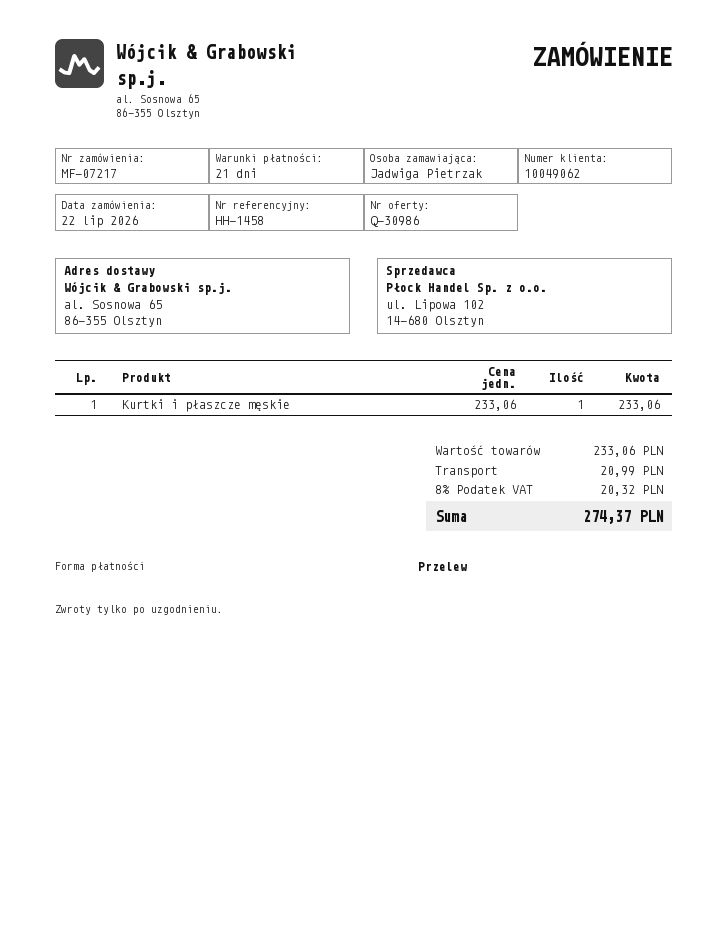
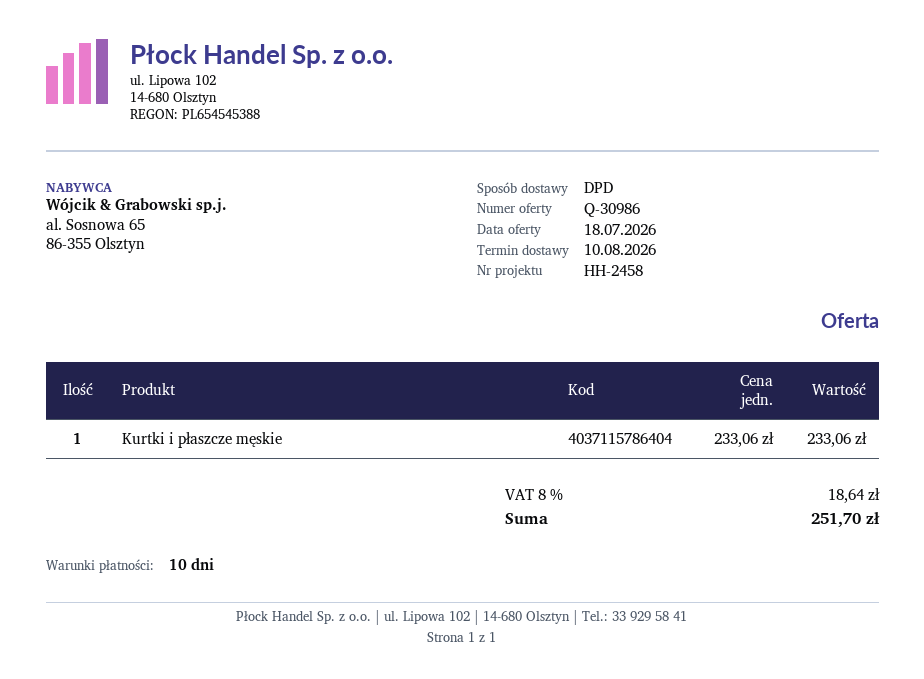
payment terms: 21 days -> 10 days
reference: HH-1458 -> HH-2458
shipping: 20.99 -> none
tax: 8% = 20.32 -> 8% = 18.64
total: 274.37 -> 251.70

